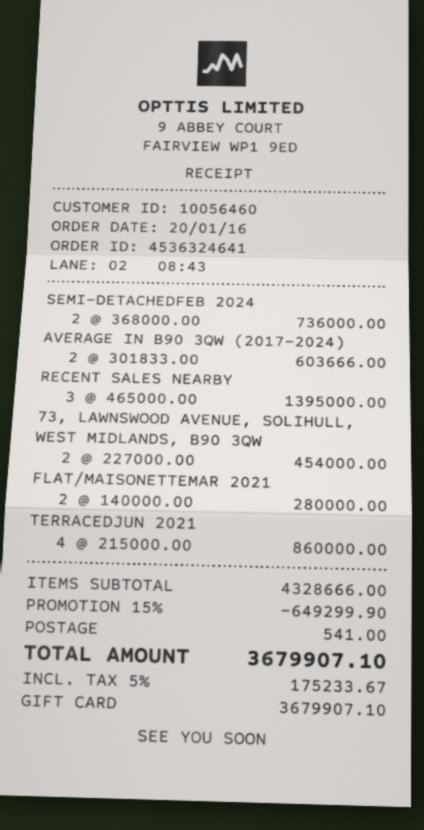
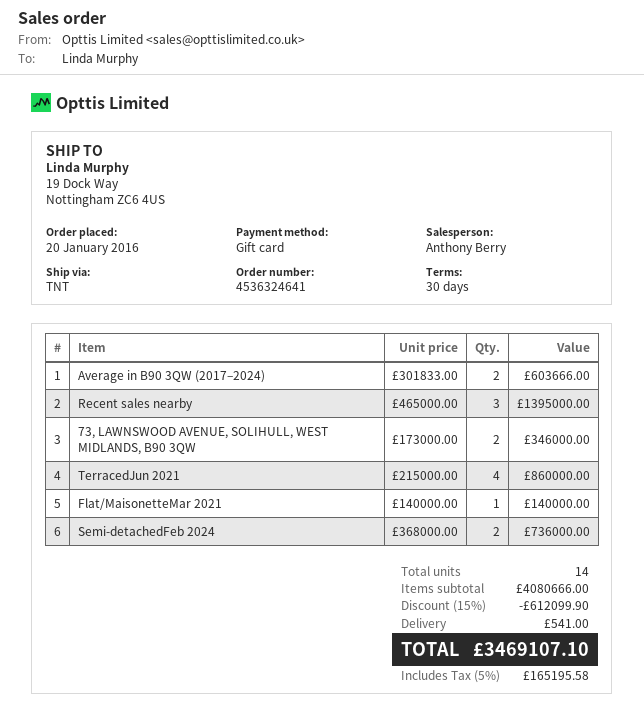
73, LAWNSWOOD AVENUE, SOLIHULL, WEST MIDLANDS, B90 3QW: 2 x 227000.00 = 454000.00 -> 2 x 173000.00 = 346000.00
FLAT/MAISONETTEMAR 2021: 2 x 140000.00 = 280000.00 -> 1 x 140000.00 = 140000.00
subtotal: 4328666.00 -> 4080666.00
discount: 15% = 649299.90 -> 15% = 612099.90
tax: 5% = 175233.67 -> 5% = 165195.58
total: 3679907.10 -> 3469107.10

